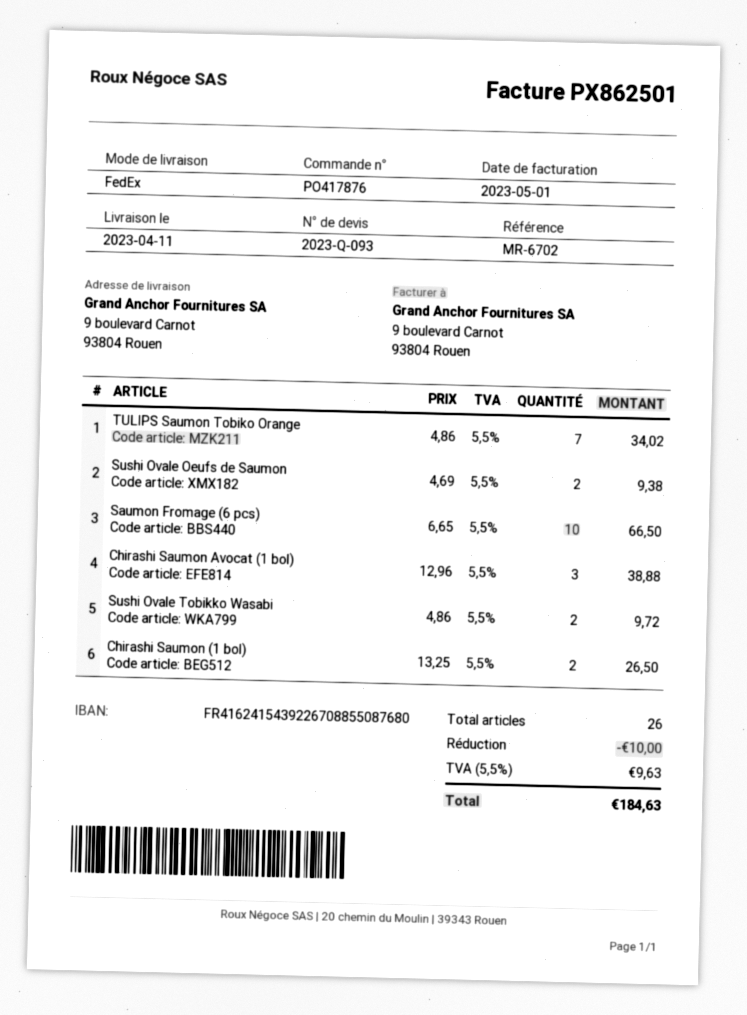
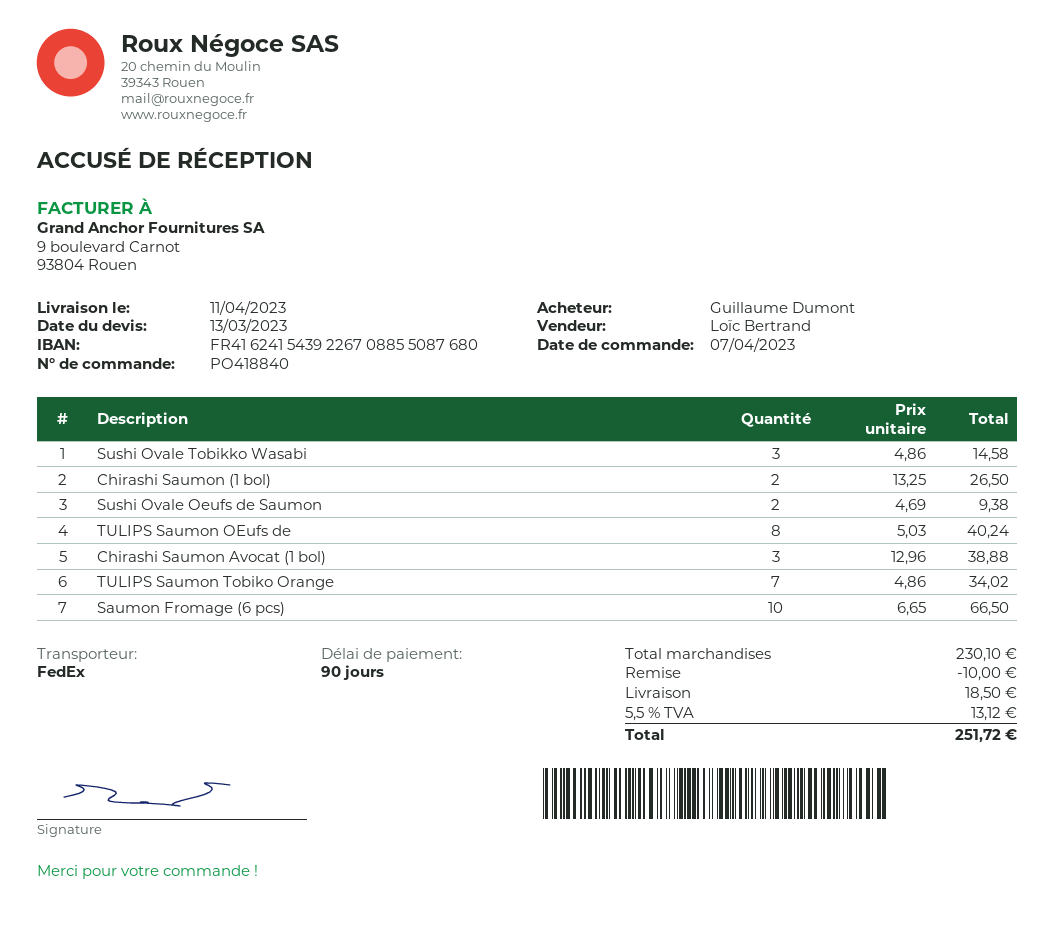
order number: PO417876 -> PO418840
Sushi Ovale Tobikko Wasabi: 2 x 4.86 = 9.72 -> 3 x 4.86 = 14.58
TULIPS Saumon OEufs de: none -> 8 x 5.03 = 40.24
shipping: none -> 18.50
tax: 5.5% = 9.63 -> 5.5% = 13.12
total: 184.63 -> 251.72

